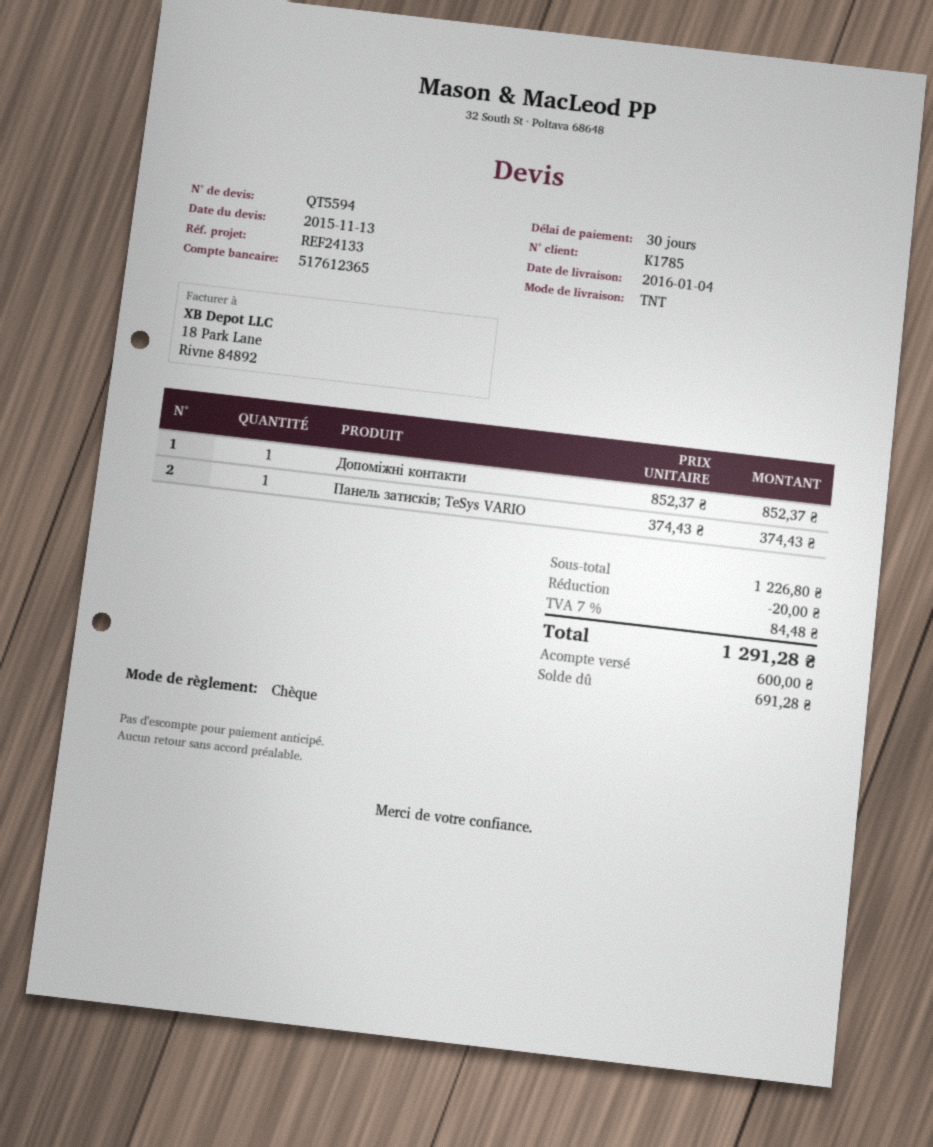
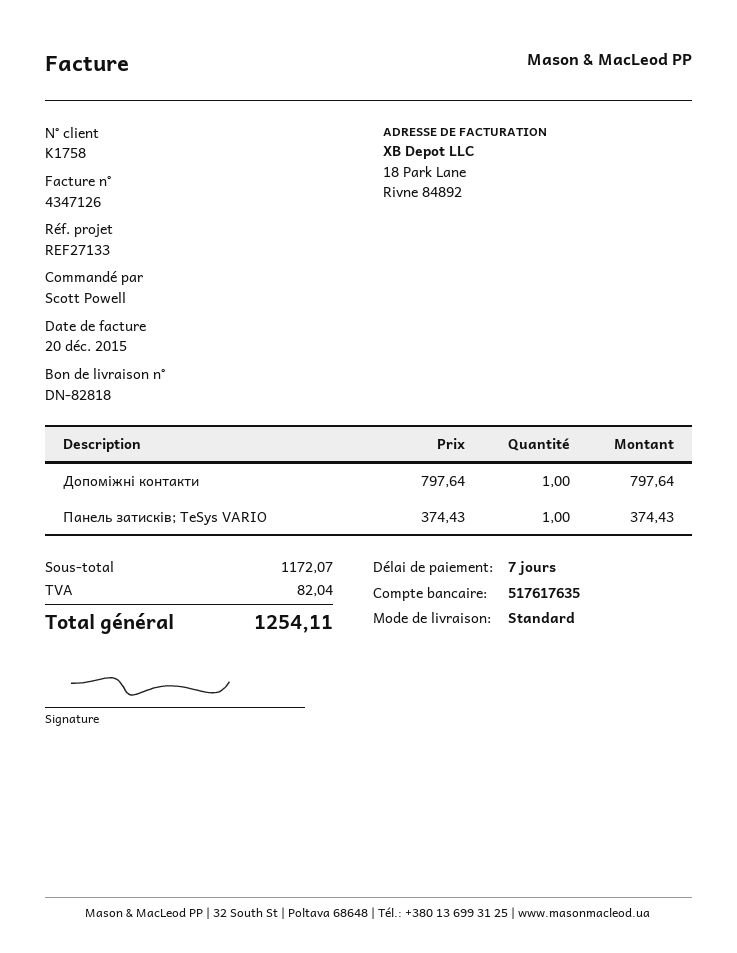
payment terms: 30 days -> 7 days
customer number: K1785 -> K1758
reference: REF24133 -> REF27133
bank account: 517612365 -> 517617635
shipping method: TNT -> standard
Допоміжні контакти: 1 x 852.37 = 852.37 -> 1 x 797.64 = 797.64
subtotal: 1226.80 -> 1172.07
discount: 20.00 -> none
tax: 84.48 -> 82.04
total: 1291.28 -> 1254.11

